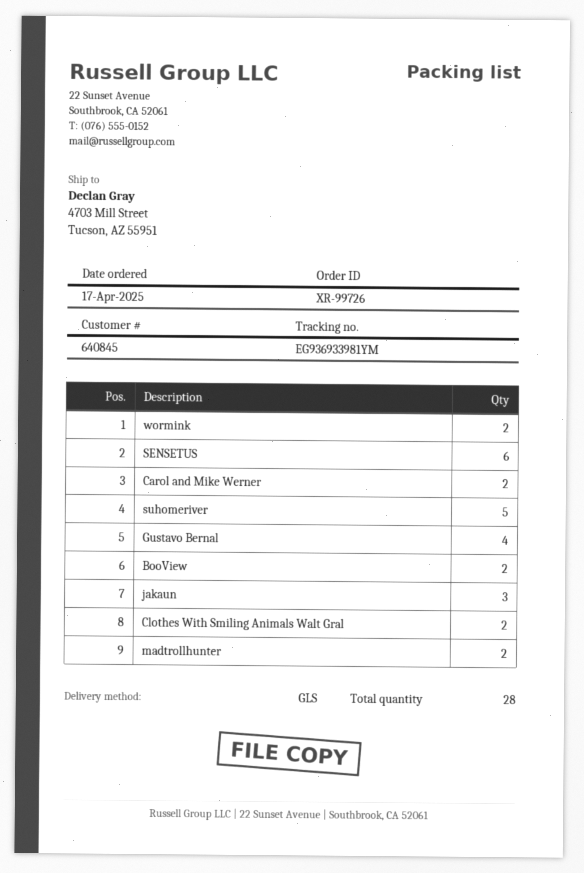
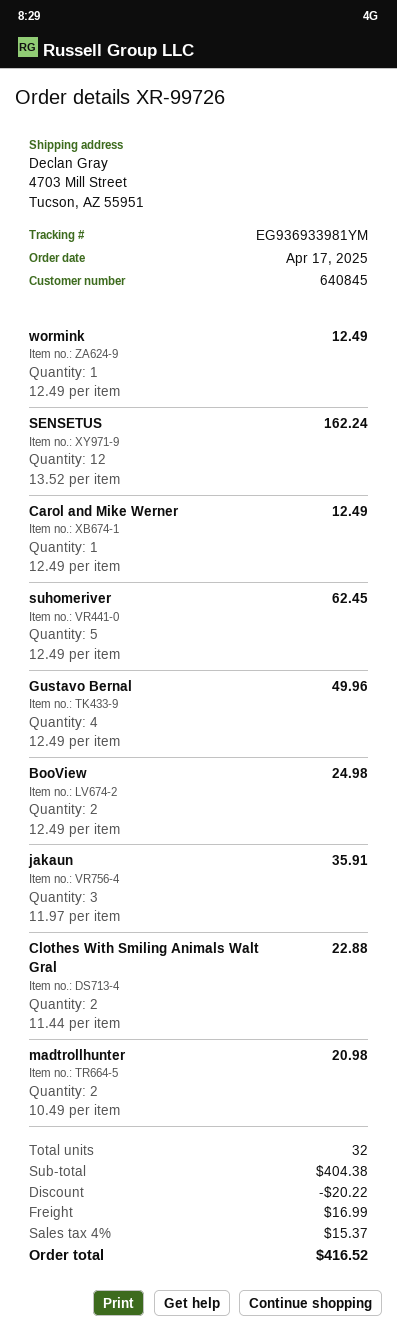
wormink: 2 -> 1
SENSETUS: 6 -> 12
Carol and Mike Werner: 2 -> 1
total quantity: 28 -> 32

